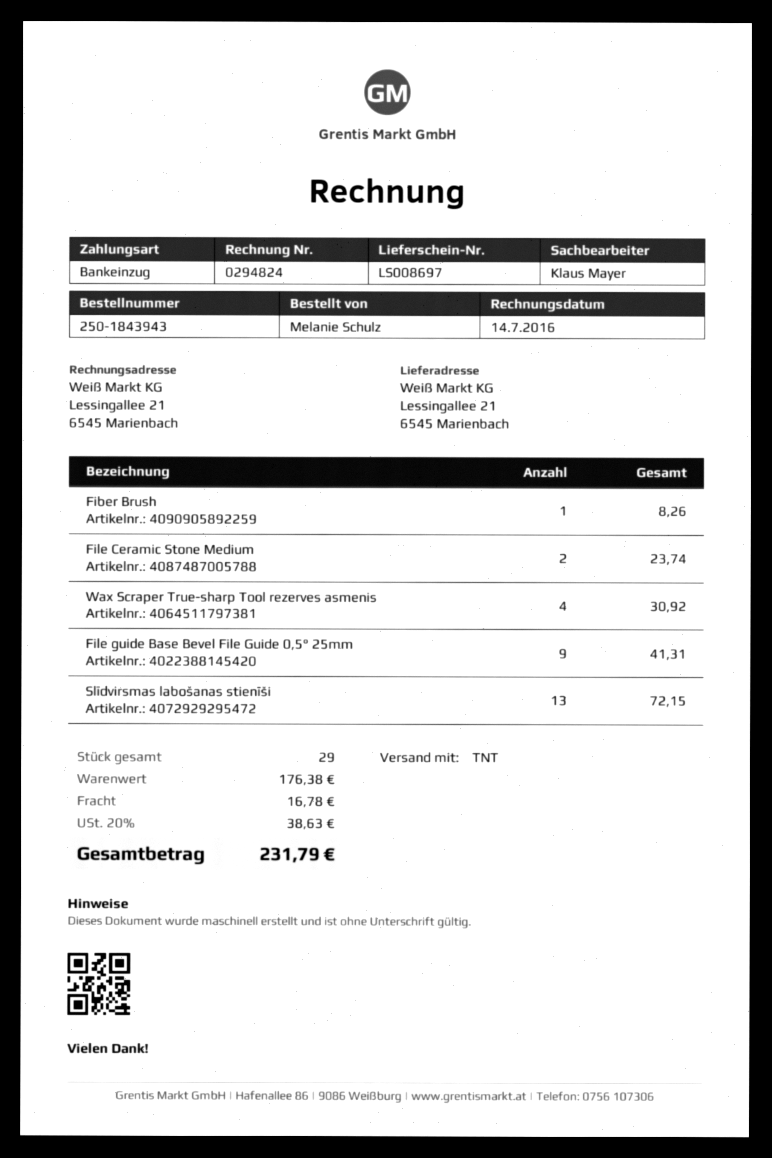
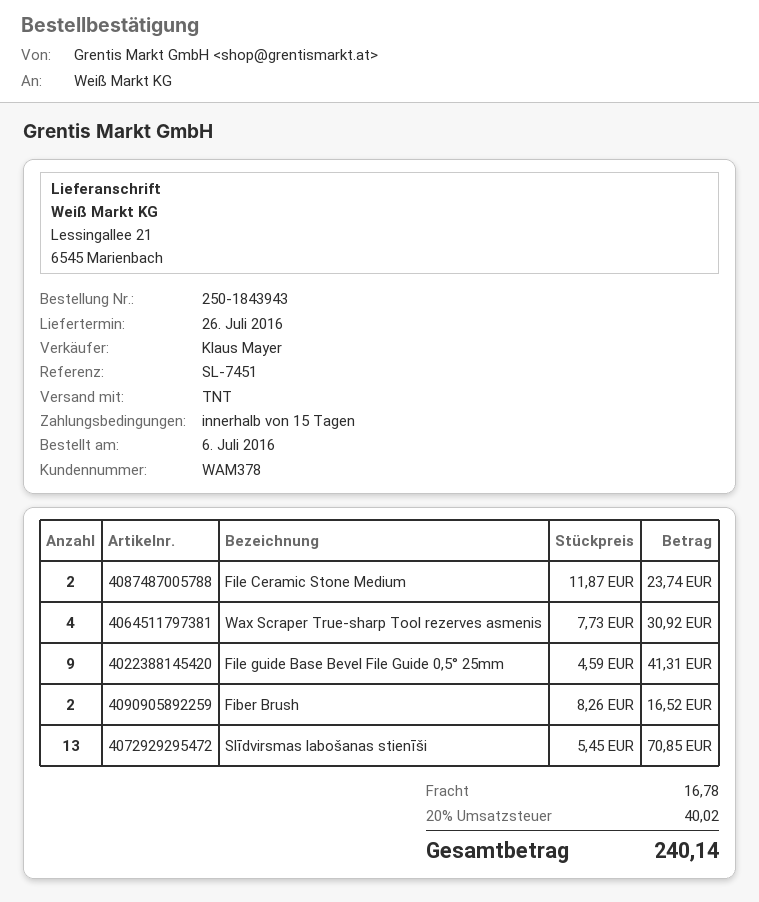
Fiber Brush: 1 for 8.26 -> 2 for 16.52
Slīdvirsmas labošanas stienīši: 13 for 72.15 -> 13 for 70.85
tax: 20% = 38.63 -> 20% = 40.02
total: 231.79 -> 240.14

